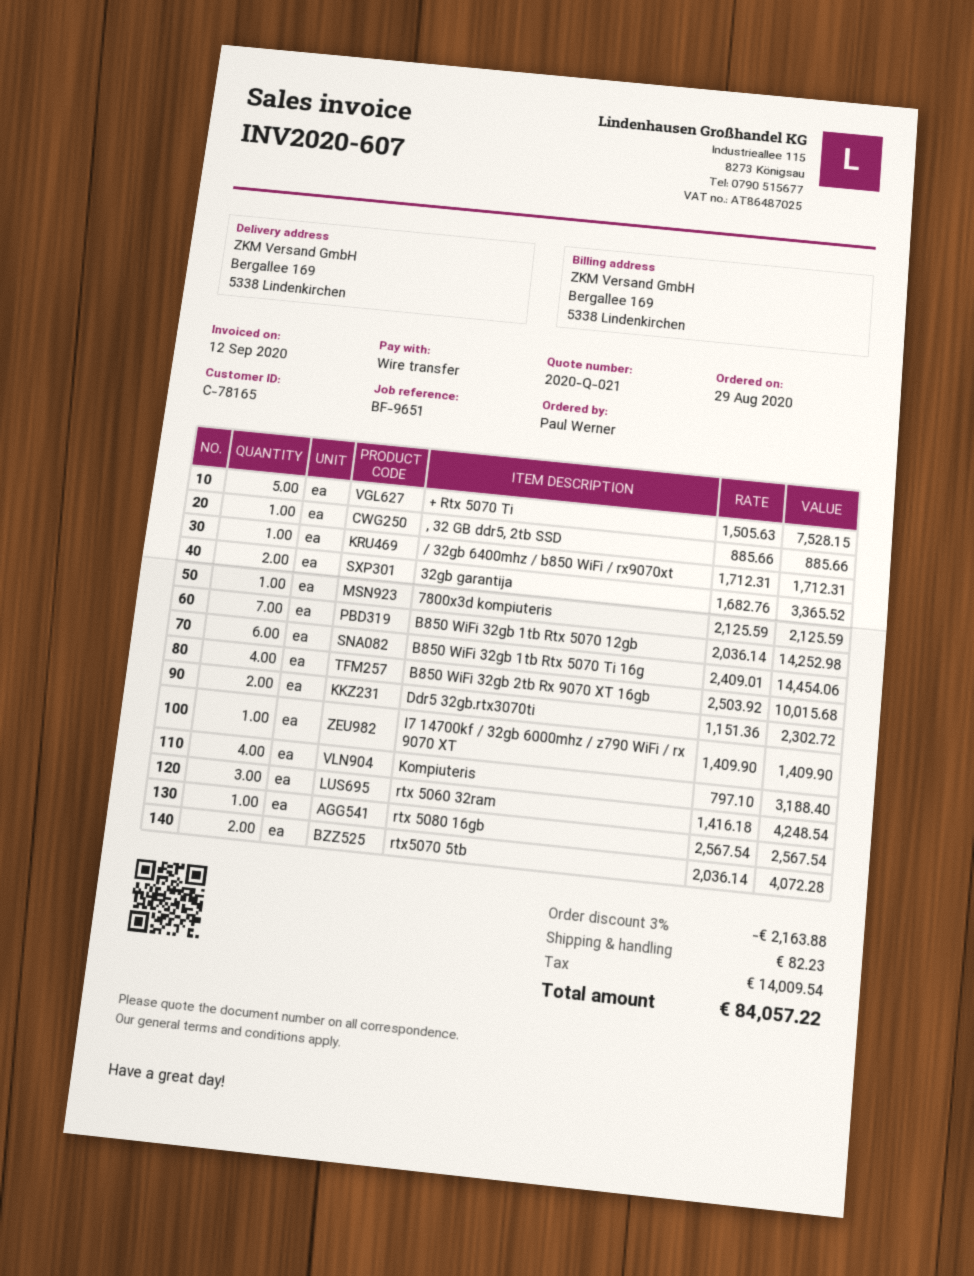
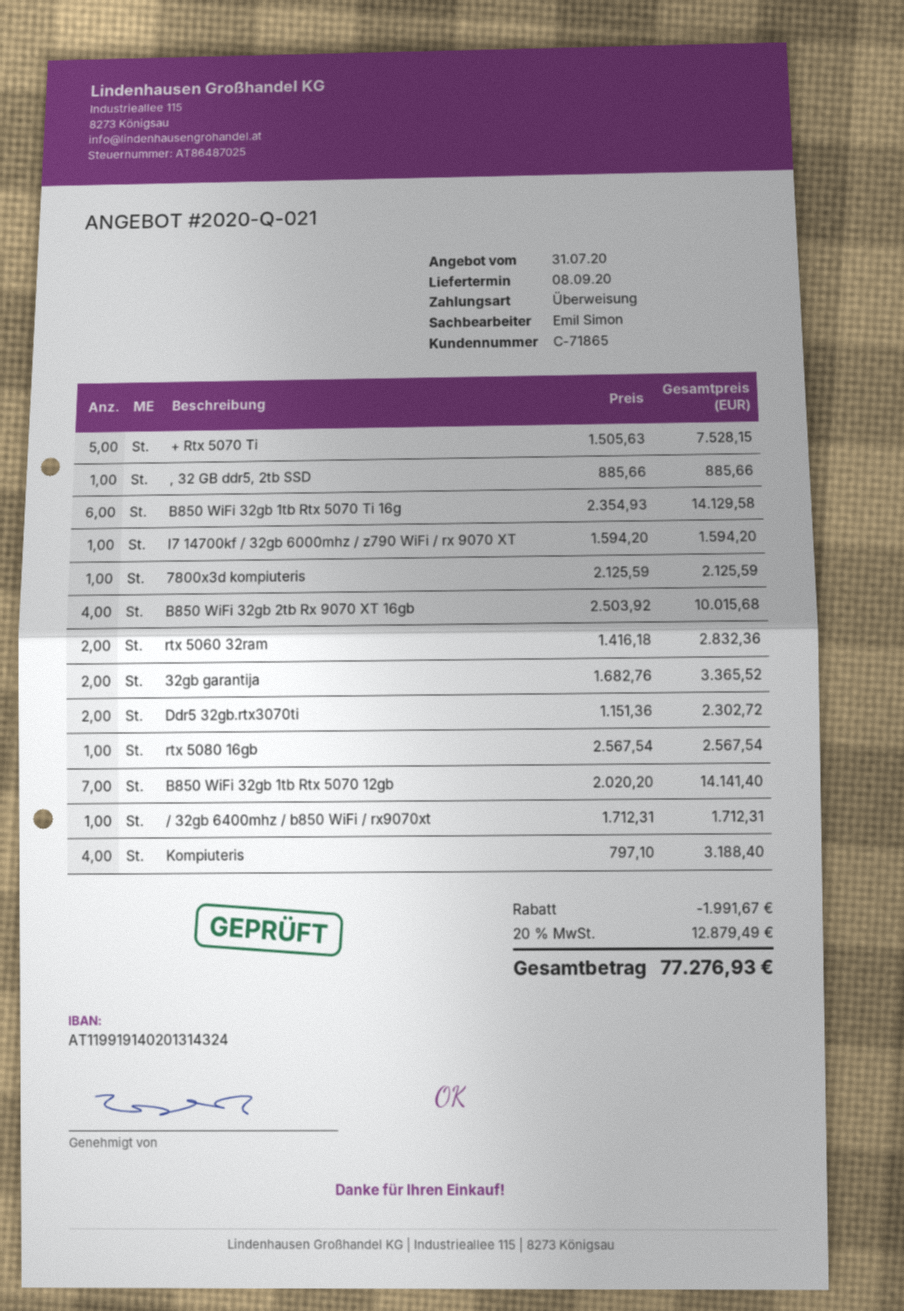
customer number: C-78165 -> C-71865
B850 WiFi 32gb 1tb Rtx 5070 12gb: 7 x 2036.14 = 14252.98 -> 7 x 2020.20 = 14141.40
B850 WiFi 32gb 1tb Rtx 5070 Ti 16g: 6 x 2409.01 = 14454.06 -> 6 x 2354.93 = 14129.58
I7 14700kf / 32gb 6000mhz / z790 WiFi / rx 9070 XT: 1 x 1409.90 = 1409.90 -> 1 x 1594.20 = 1594.20
rtx 5060 32ram: 3 x 1416.18 = 4248.54 -> 2 x 1416.18 = 2832.36
rtx5070 5tb: 2 x 2036.14 = 4072.28 -> none
discount: 2163.88 -> 1991.67
shipping: 82.23 -> none
tax: 14009.54 -> 12879.49
total: 84057.22 -> 77276.93

